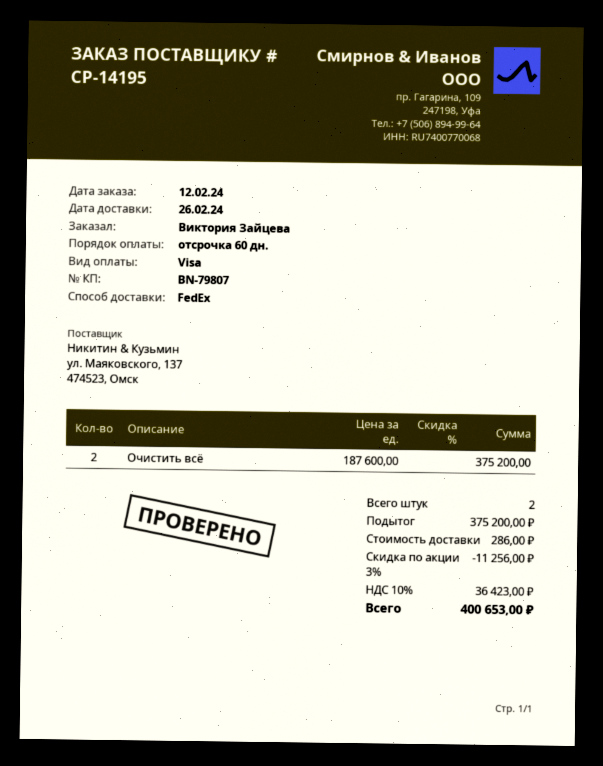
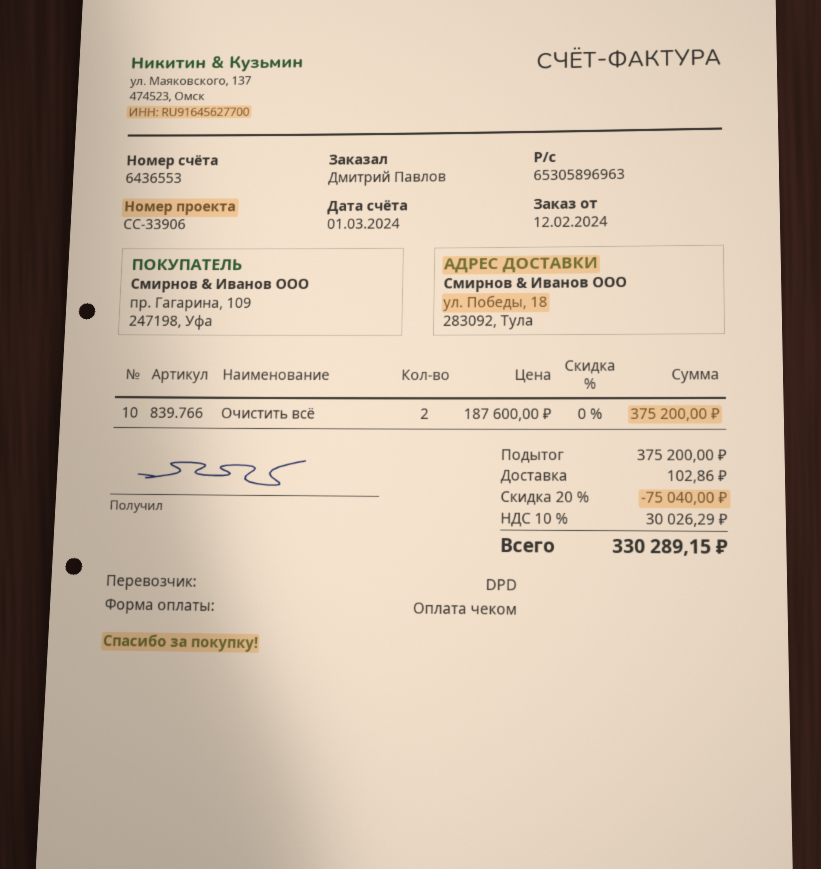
ordered by: Виктория Зайцева -> Дмитрий Павлов
payment method: Visa -> cheque
shipping method: FedEx -> DPD
discount: 3% = 11256.00 -> 20% = 75040.00
shipping: 286.00 -> 102.86
tax: 10% = 36423.00 -> 10% = 30026.29
total: 400653.00 -> 330289.15

